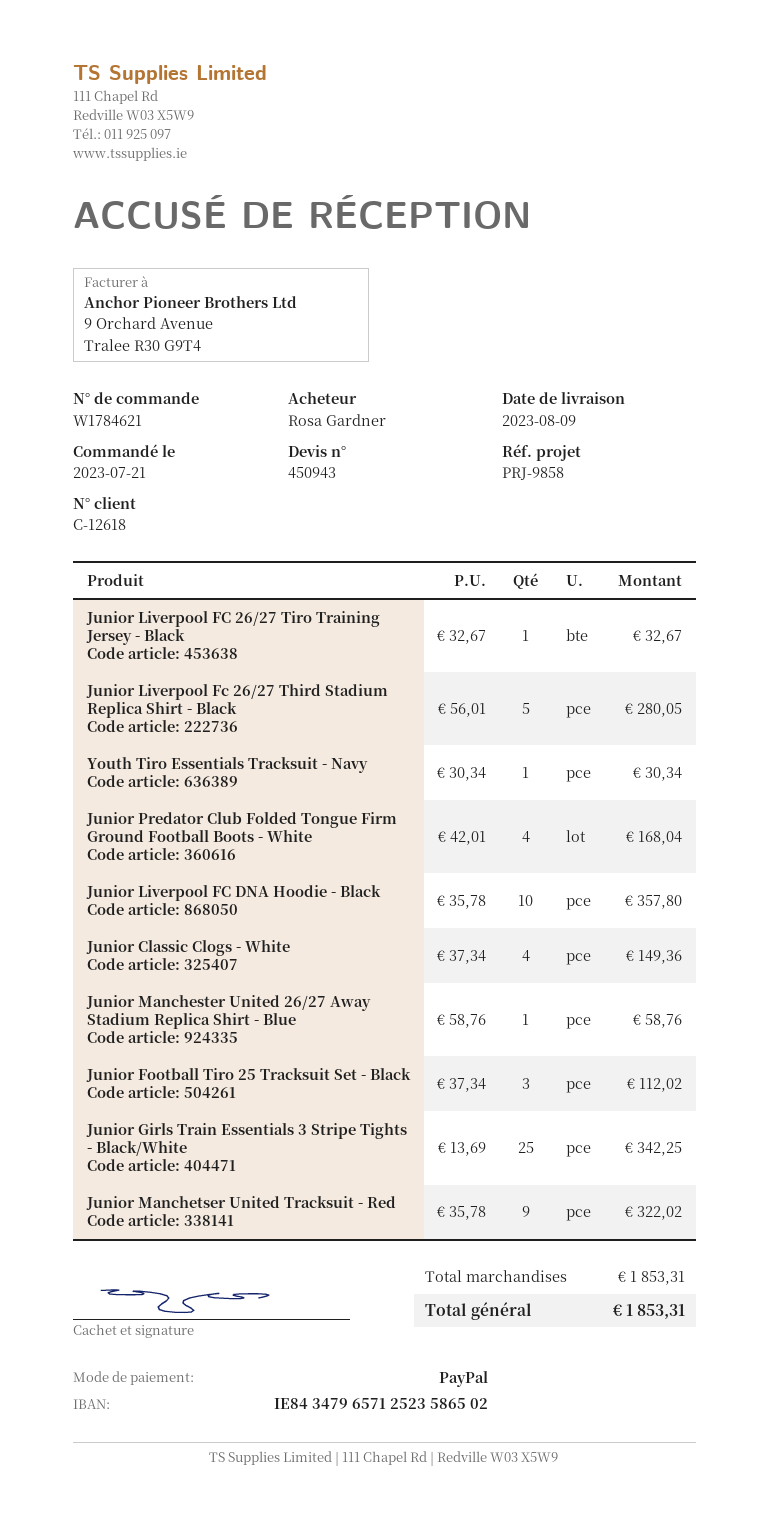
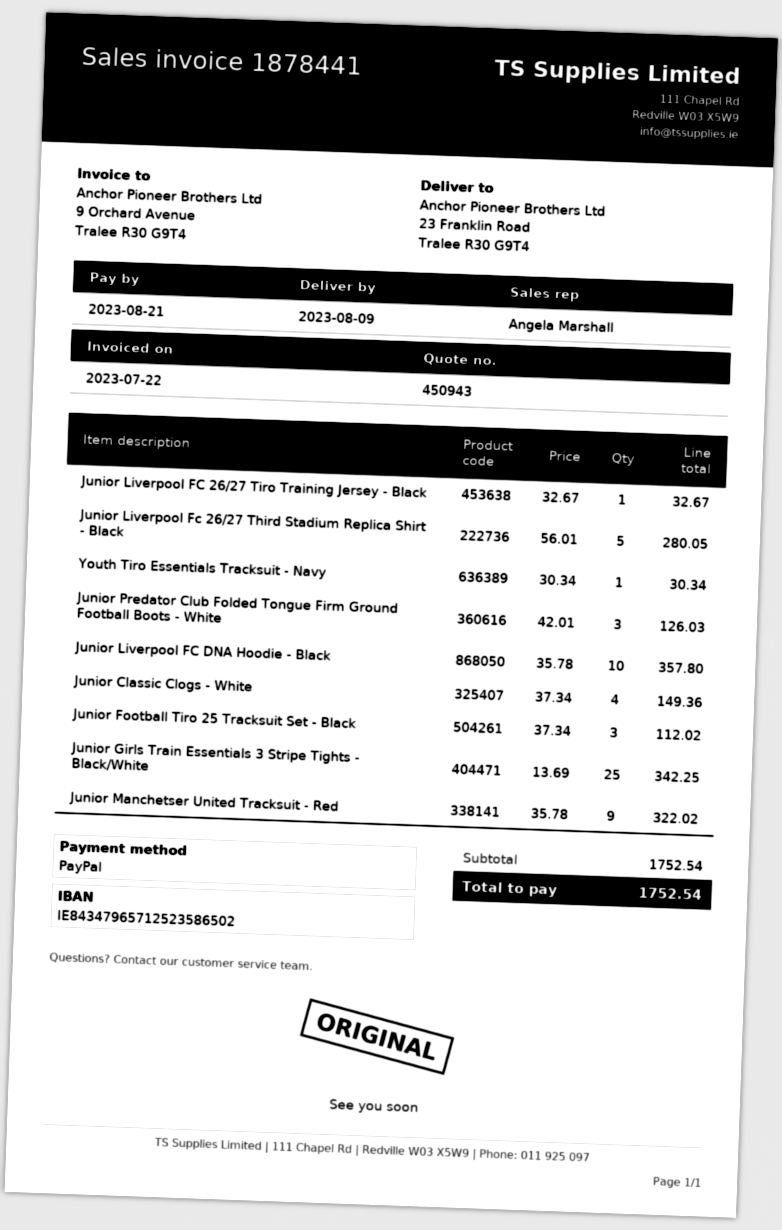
Junior Predator Club Folded Tongue Firm Ground Football Boots - White: 4 x 42.01 = 168.04 -> 3 x 42.01 = 126.03
Junior Manchester United 26/27 Away Stadium Replica Shirt - Blue: 1 x 58.76 = 58.76 -> none
subtotal: 1853.31 -> 1752.54
total: 1853.31 -> 1752.54

